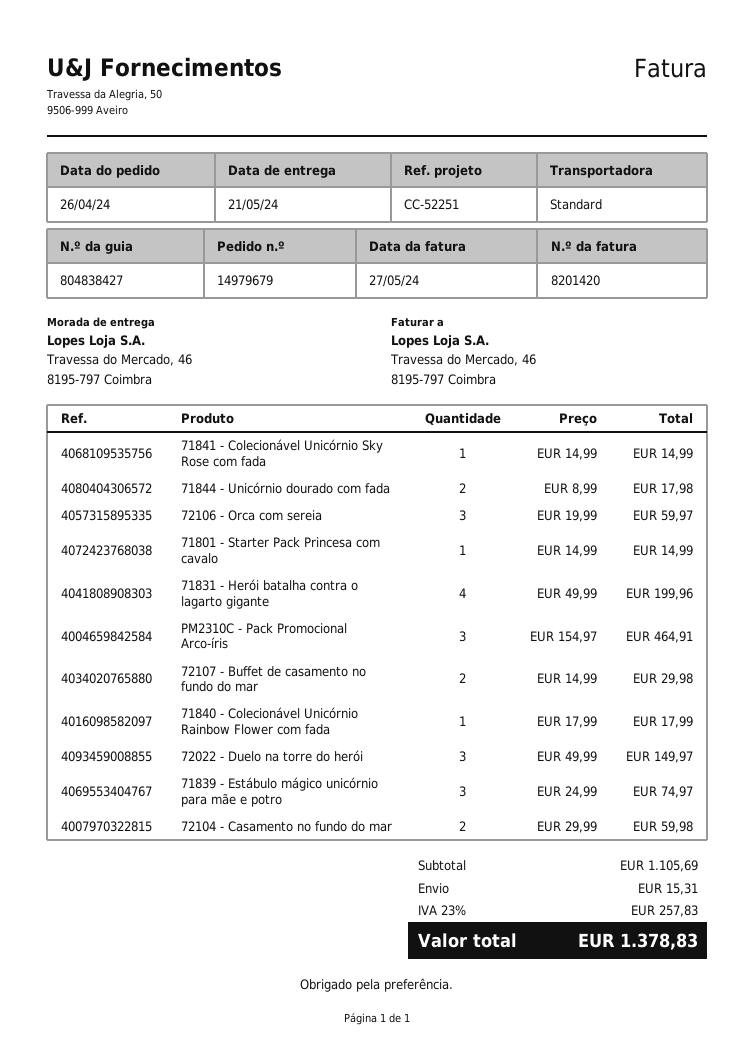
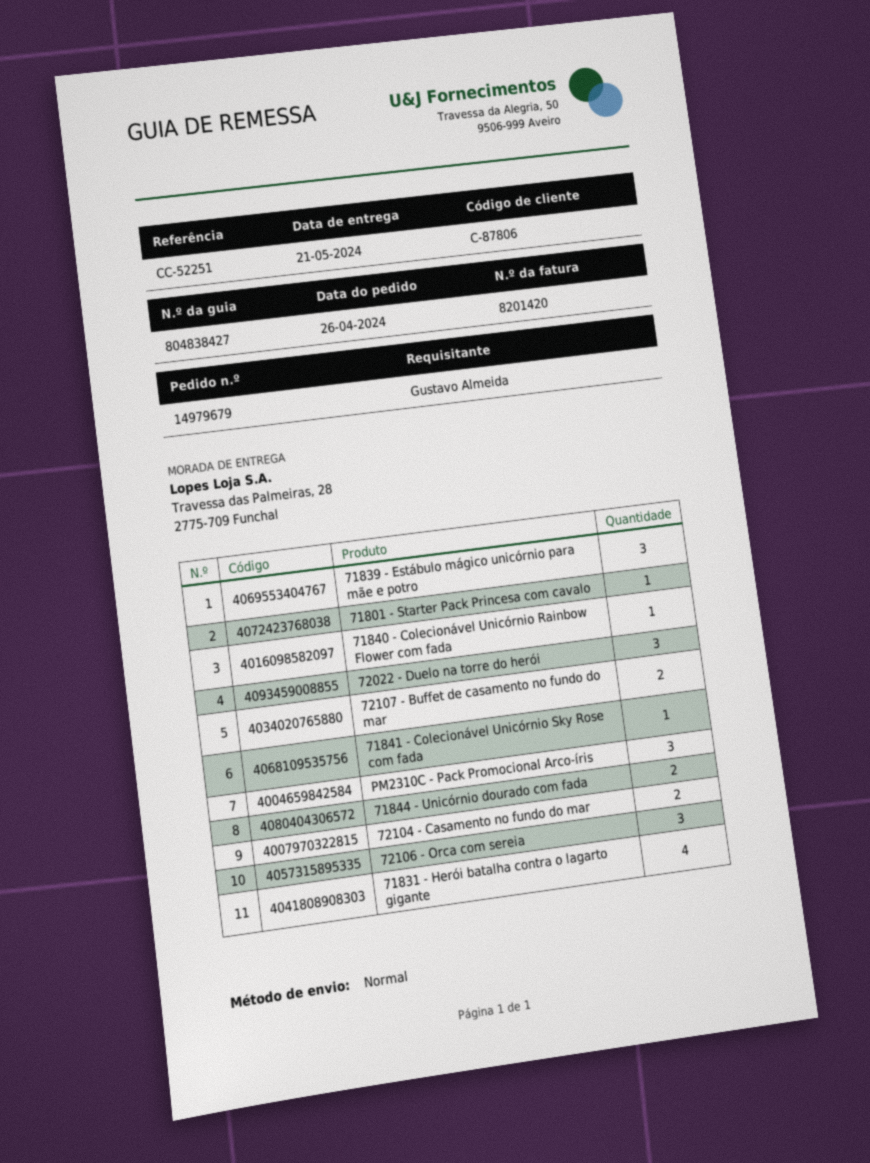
ship to: Travessa do Mercado, 46, 8195-797 Coimbra -> Travessa das Palmeiras, 28, 2775-709 Funchal

